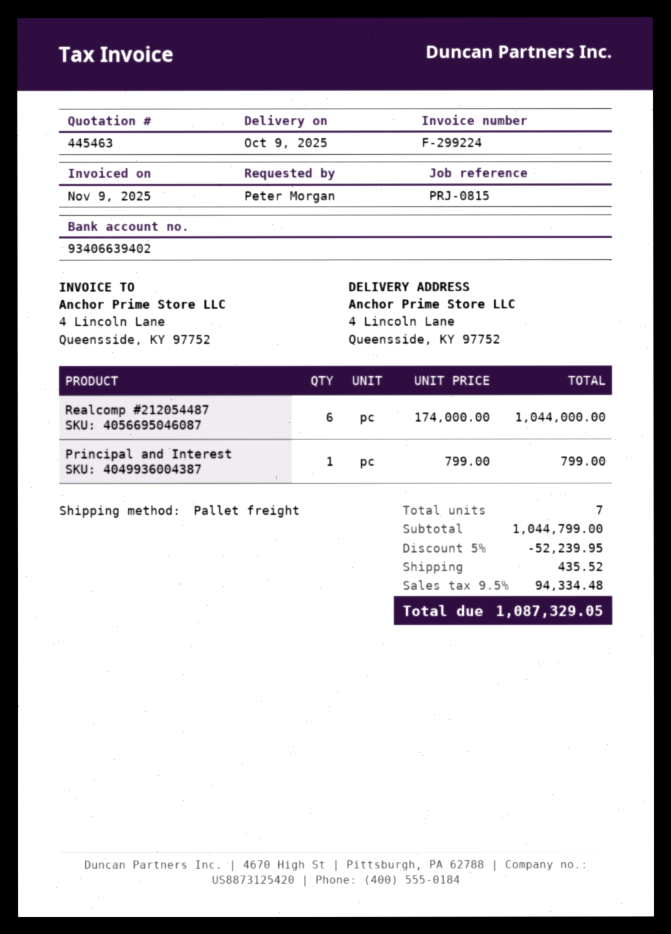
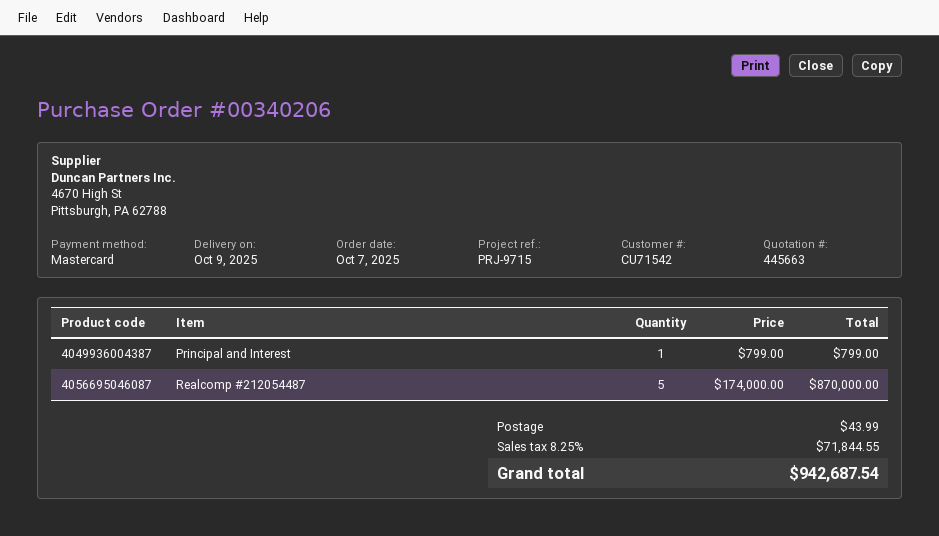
quote number: 445463 -> 445663
reference: PRJ-0815 -> PRJ-9715
Realcomp #212054487: 6 x 174000.00 = 1044000.00 -> 5 x 174000.00 = 870000.00
discount: 5% = 52239.95 -> none
shipping: 435.52 -> 43.99
tax: 9.5% = 94334.48 -> 8.25% = 71844.55
total: 1087329.05 -> 942687.54

